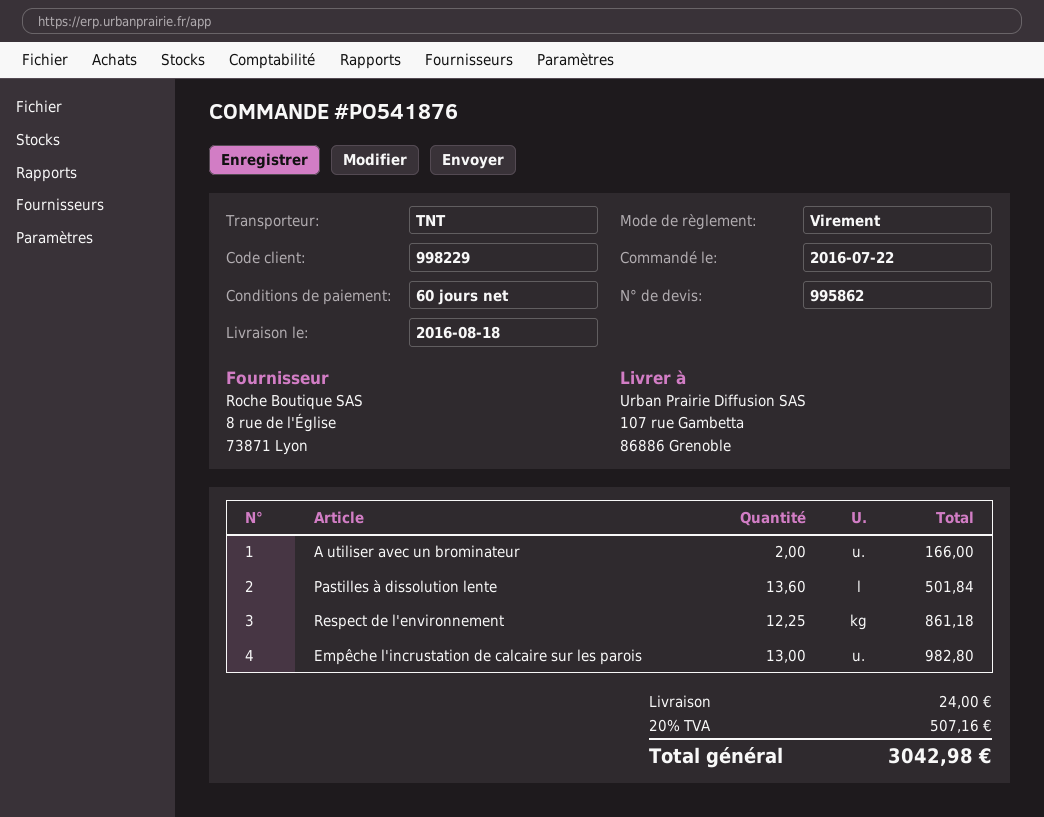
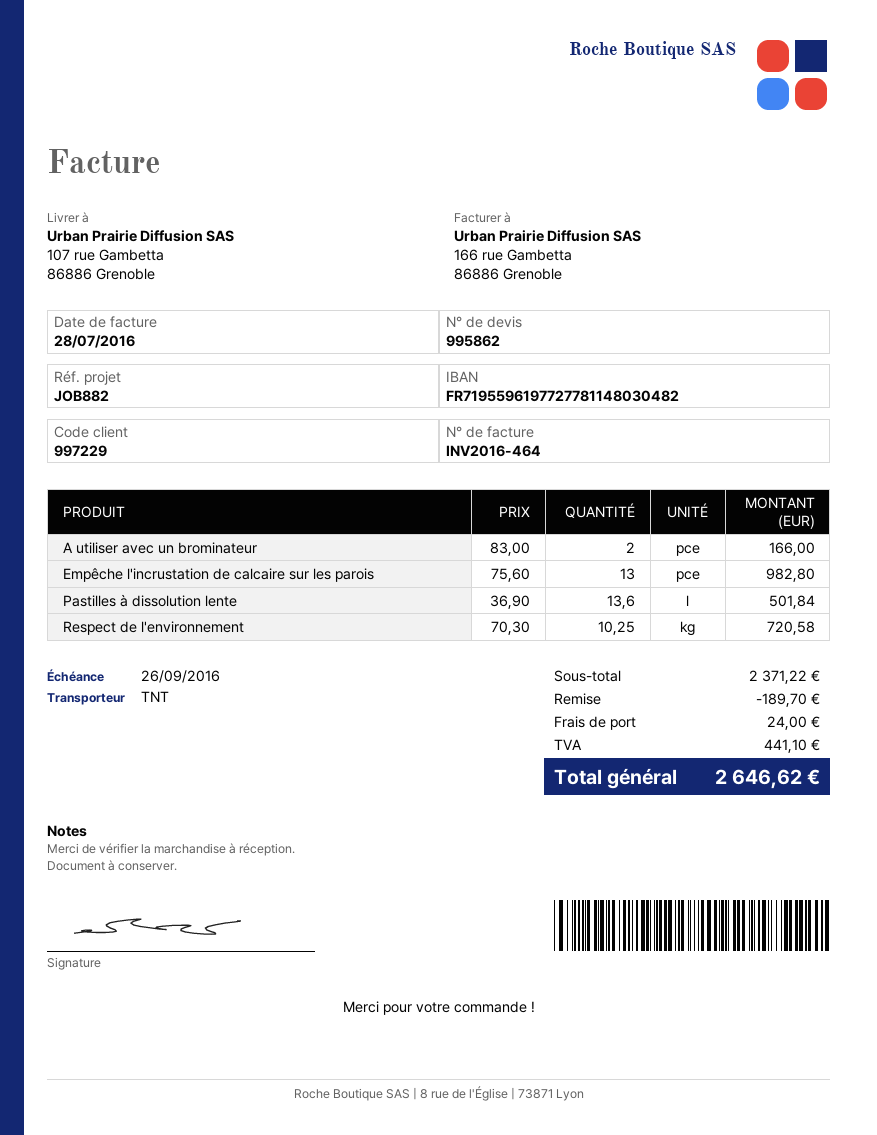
customer number: 998229 -> 997229
Respect de l'environnement: 12.25 for 861.18 -> 10.25 for 720.58
discount: none -> 189.70
tax: 507.16 -> 441.10
total: 3042.98 -> 2646.62

